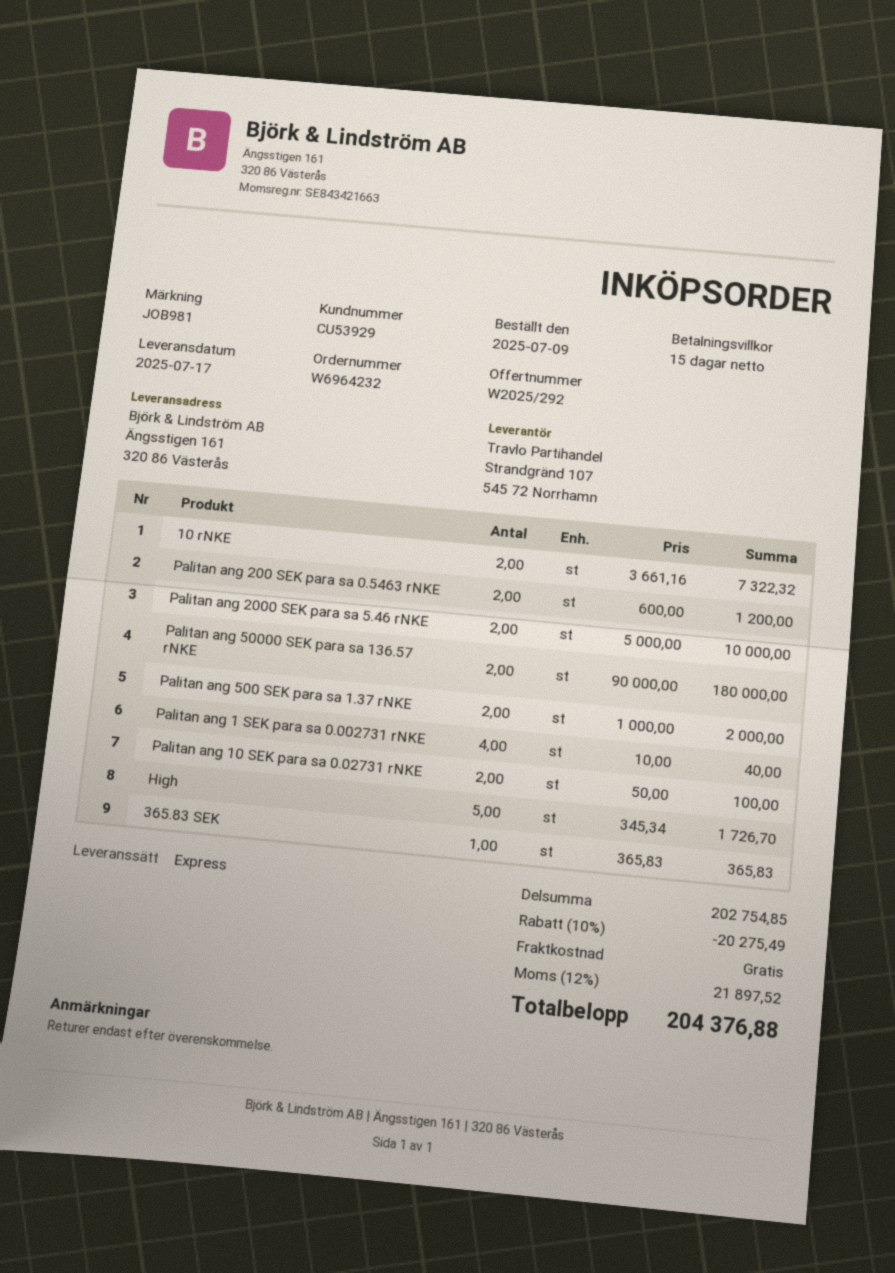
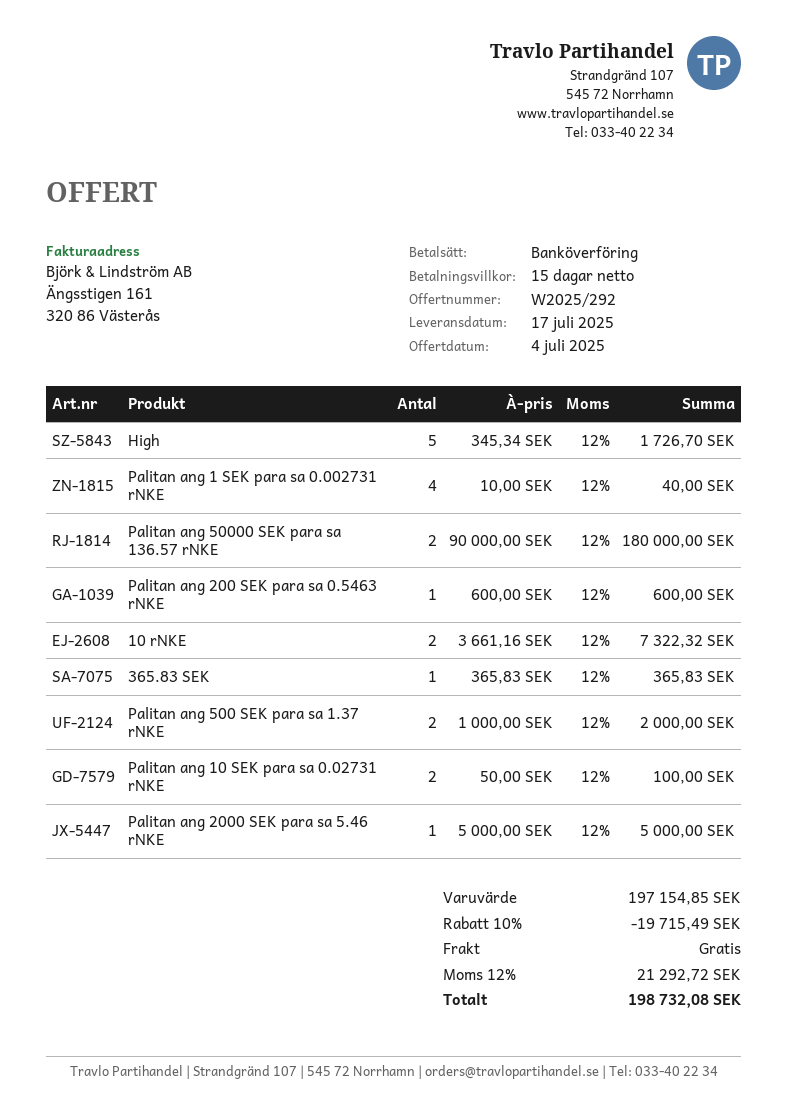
Palitan ang 200 SEK para sa 0.5463 rNKE: 2 x 600.00 = 1200.00 -> 1 x 600.00 = 600.00
Palitan ang 2000 SEK para sa 5.46 rNKE: 2 x 5000.00 = 10000.00 -> 1 x 5000.00 = 5000.00
subtotal: 202754.85 -> 197154.85
discount: 10% = 20275.49 -> 10% = 19715.49
tax: 12% = 21897.52 -> 12% = 21292.72
total: 204376.88 -> 198732.08

